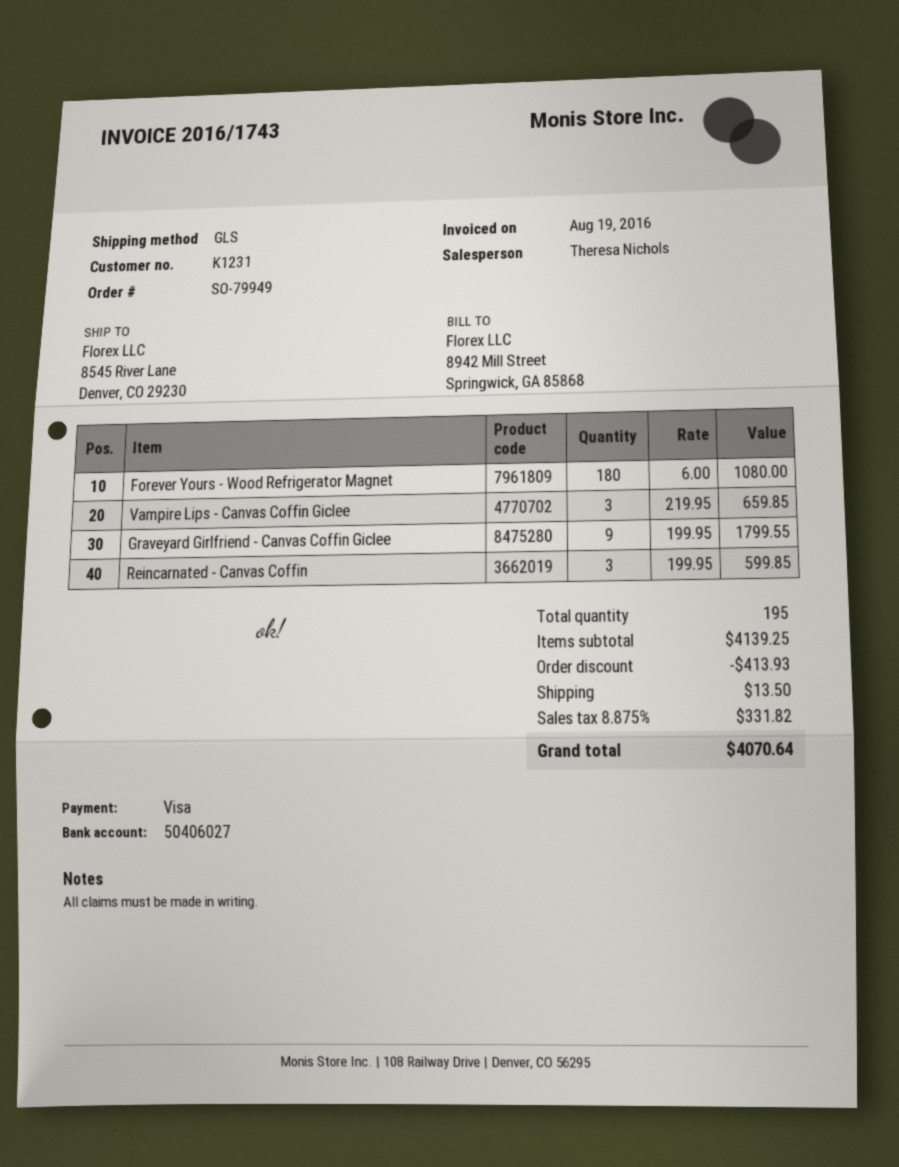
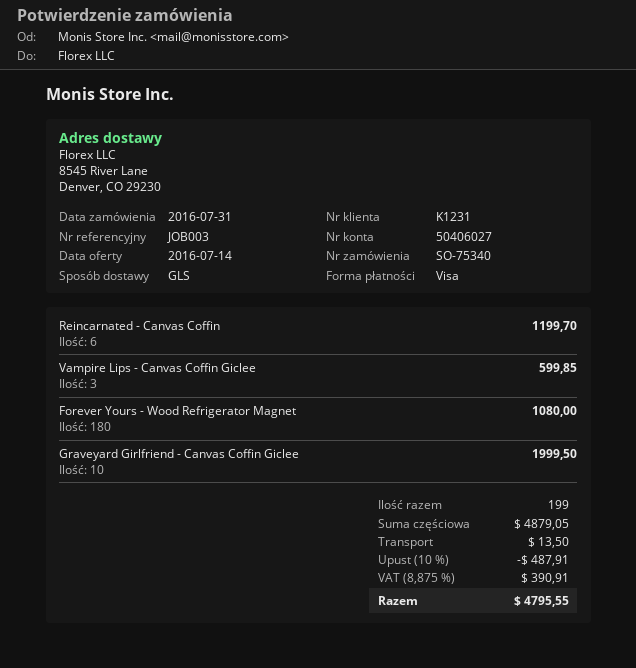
order number: SO-79949 -> SO-75340
Vampire Lips - Canvas Coffin Giclee: 3 for 659.85 -> 3 for 599.85
Graveyard Girlfriend - Canvas Coffin Giclee: 9 for 1799.55 -> 10 for 1999.50
Reincarnated - Canvas Coffin: 3 for 599.85 -> 6 for 1199.70
total quantity: 195 -> 199
subtotal: 4139.25 -> 4879.05
discount: 413.93 -> 487.91
tax: 8.875% = 331.82 -> 8.875% = 390.91
total: 4070.64 -> 4795.55

